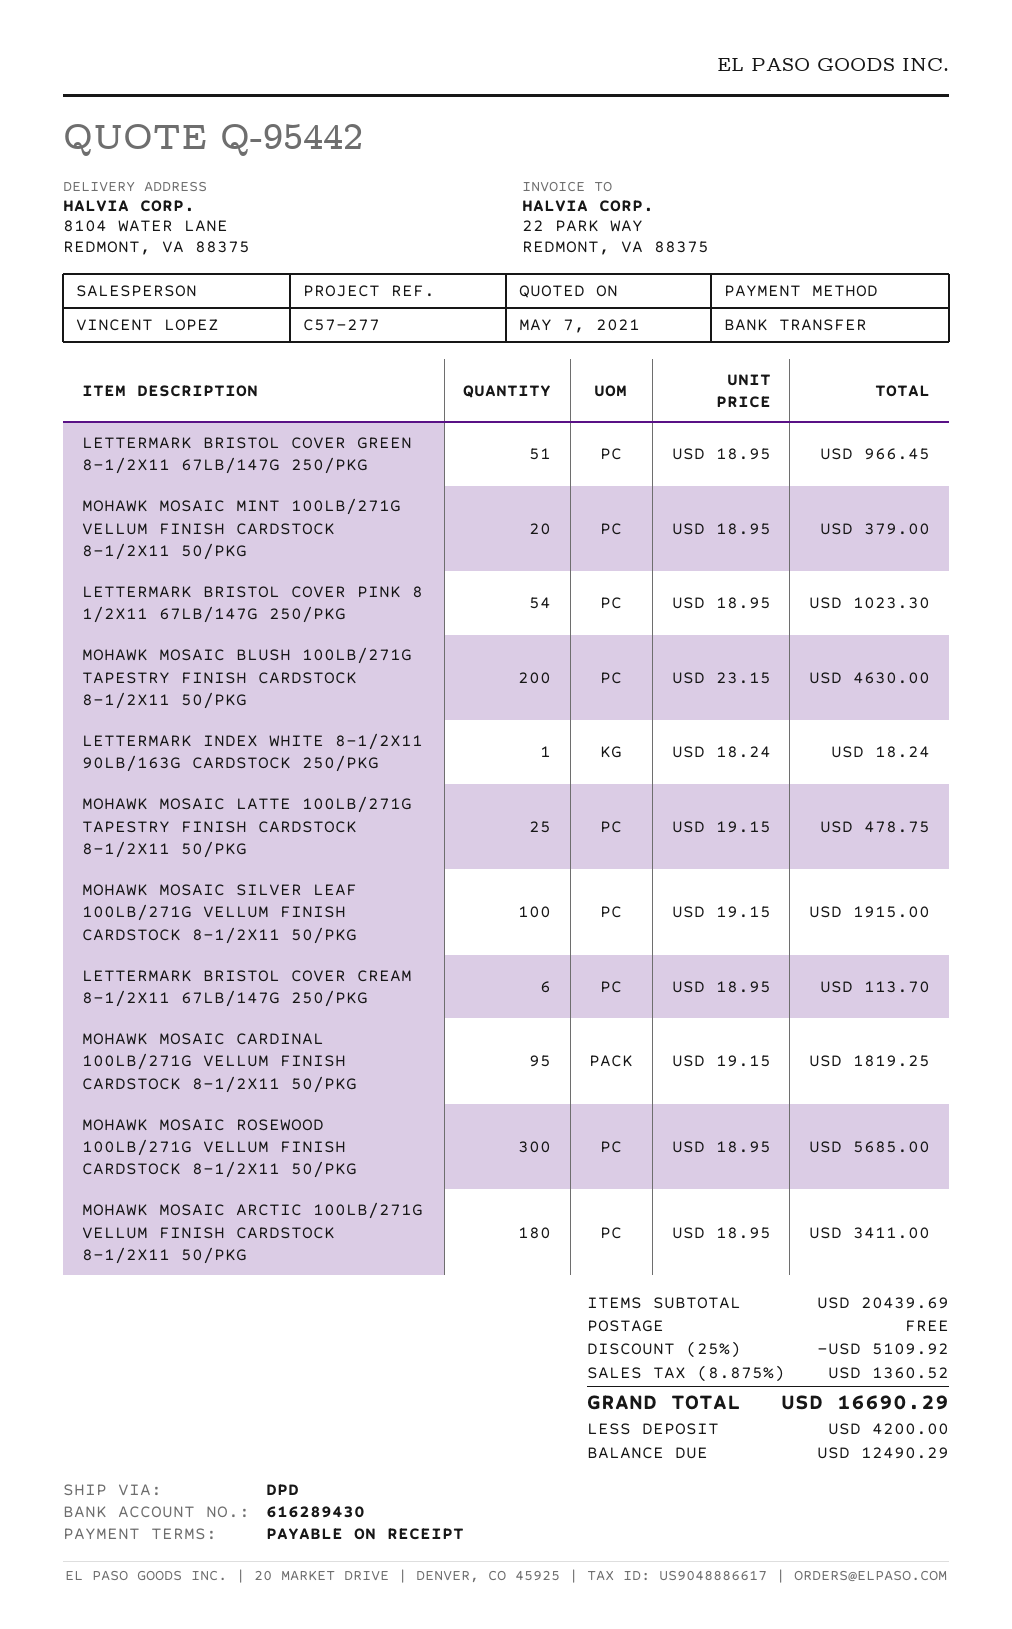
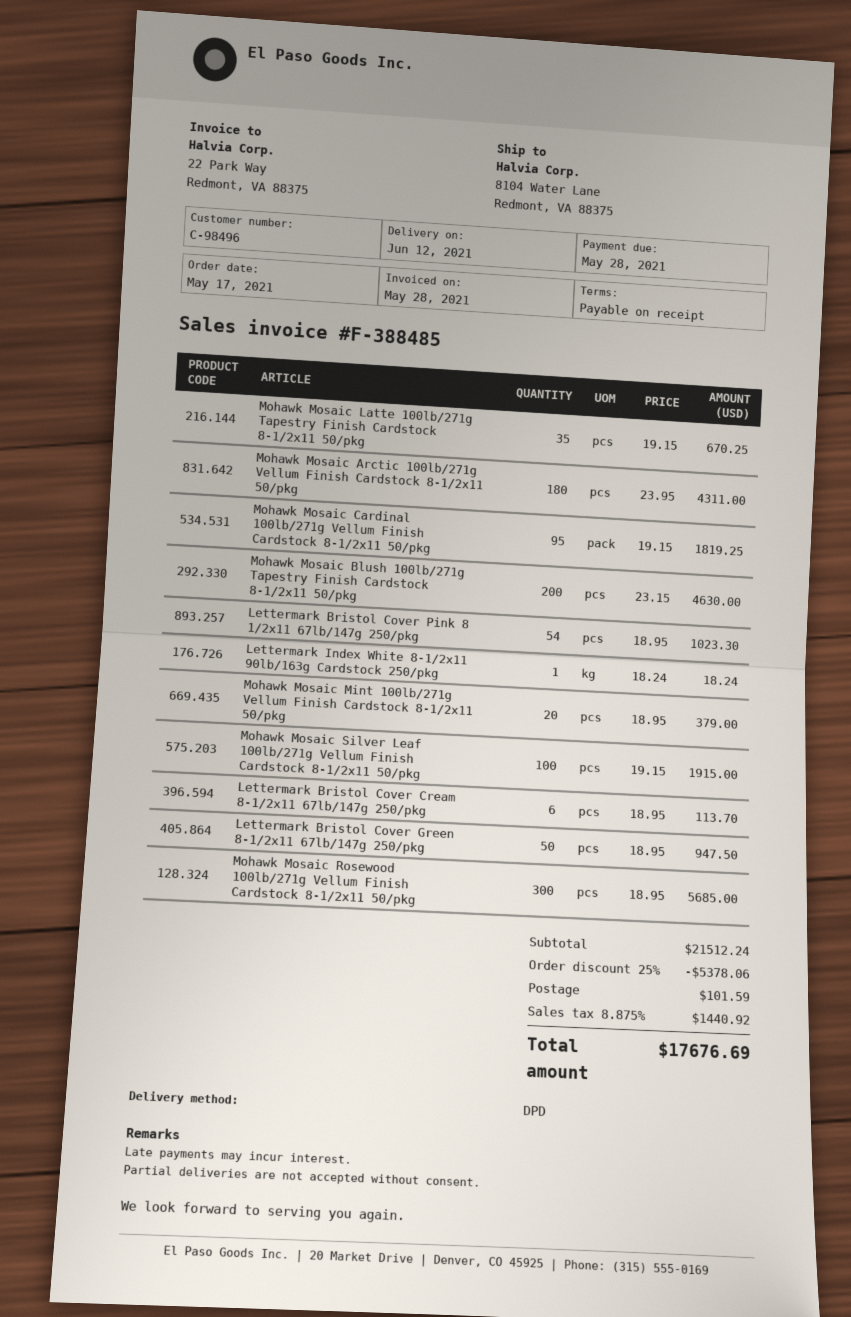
LETTERMARK BRISTOL COVER GREEN 8-1/2X11 67LB/147G 250/PKG: 51 x 18.95 = 966.45 -> 50 x 18.95 = 947.50
MOHAWK MOSAIC LATTE 100LB/271G TAPESTRY FINISH CARDSTOCK 8-1/2X11 50/PKG: 25 x 19.15 = 478.75 -> 35 x 19.15 = 670.25
MOHAWK MOSAIC ARCTIC 100LB/271G VELLUM FINISH CARDSTOCK 8-1/2X11 50/PKG: 180 x 18.95 = 3411.00 -> 180 x 23.95 = 4311.00
subtotal: 20439.69 -> 21512.24
discount: 25% = 5109.92 -> 25% = 5378.06
shipping: 0.00 -> 101.59
tax: 8.875% = 1360.52 -> 8.875% = 1440.92
total: 16690.29 -> 17676.69

